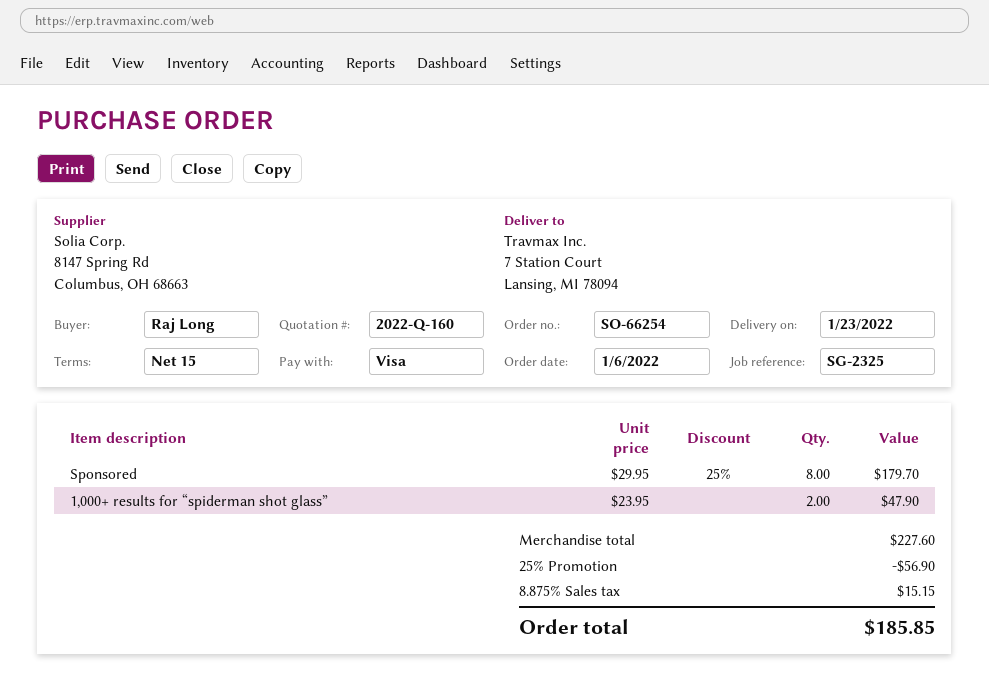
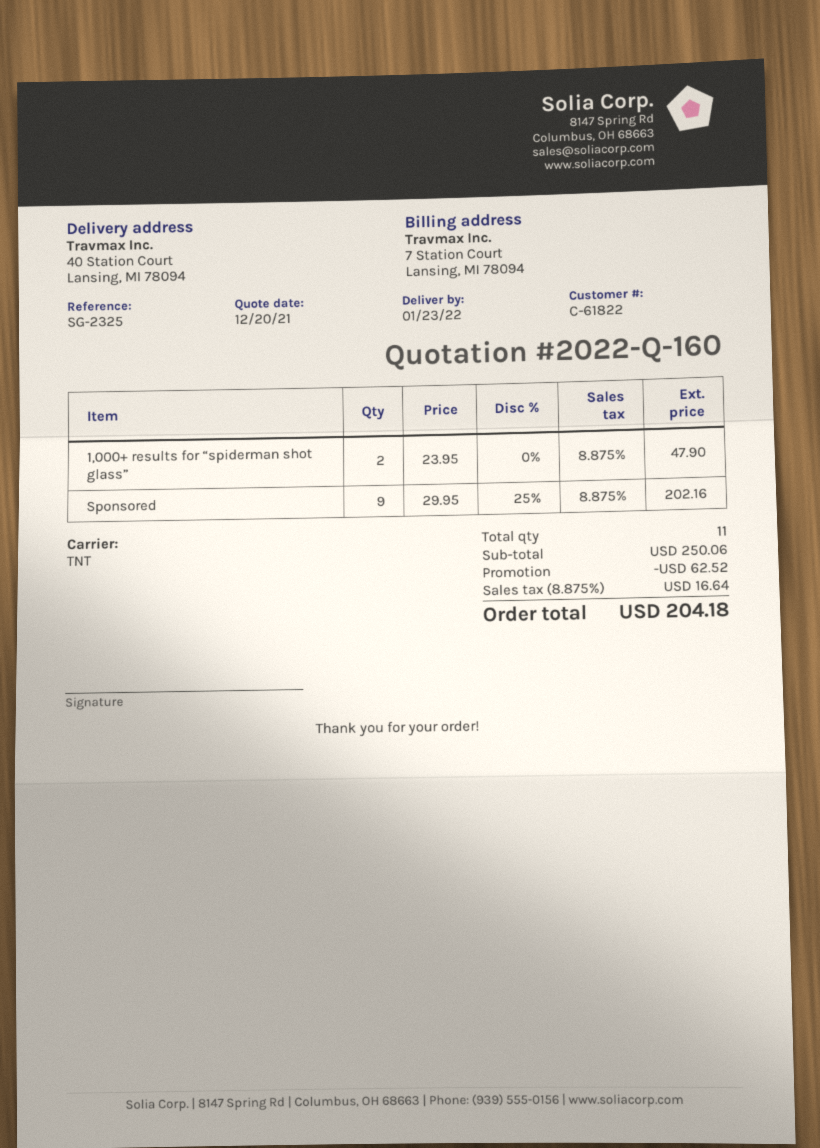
ship to: 7 Station Court, Lansing, MI 78094 -> 40 Station Court, Lansing, MI 78094
Sponsored: 8 x 29.95 - 25% = 179.70 -> 9 x 29.95 - 25% = 202.16
subtotal: 227.60 -> 250.06
discount: 56.90 -> 62.52
tax: 8.875% = 15.15 -> 8.875% = 16.64
total: 185.85 -> 204.18

